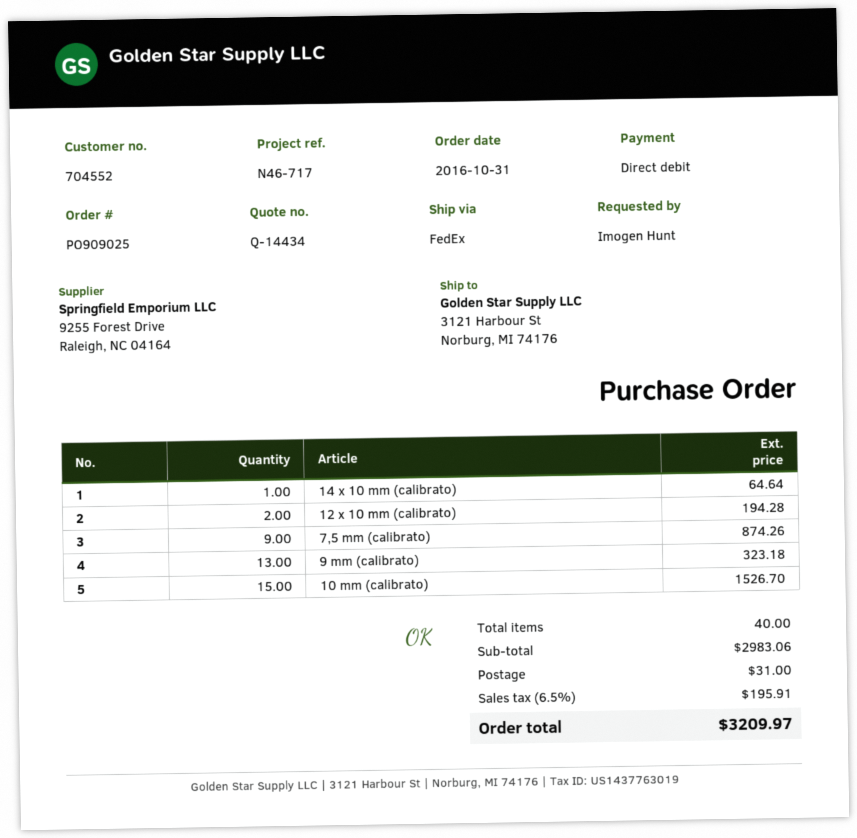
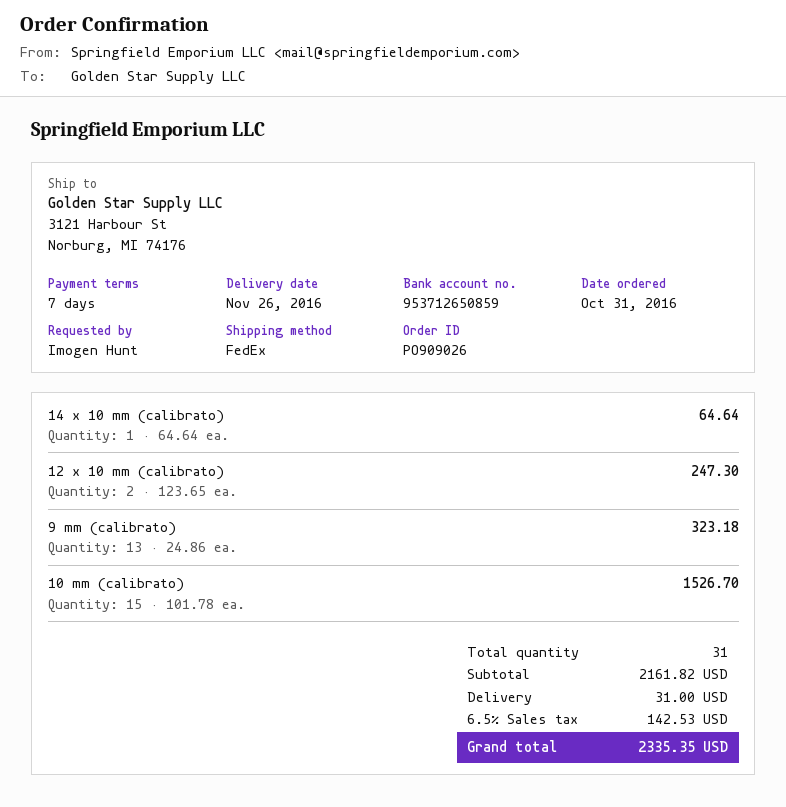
order number: PO909025 -> PO909026
12 x 10 mm (calibrato): 2 for 194.28 -> 2 for 247.30
7,5 mm (calibrato): 9 for 874.26 -> none
total quantity: 40 -> 31
subtotal: 2983.06 -> 2161.82
tax: 6.5% = 195.91 -> 6.5% = 142.53
total: 3209.97 -> 2335.35

